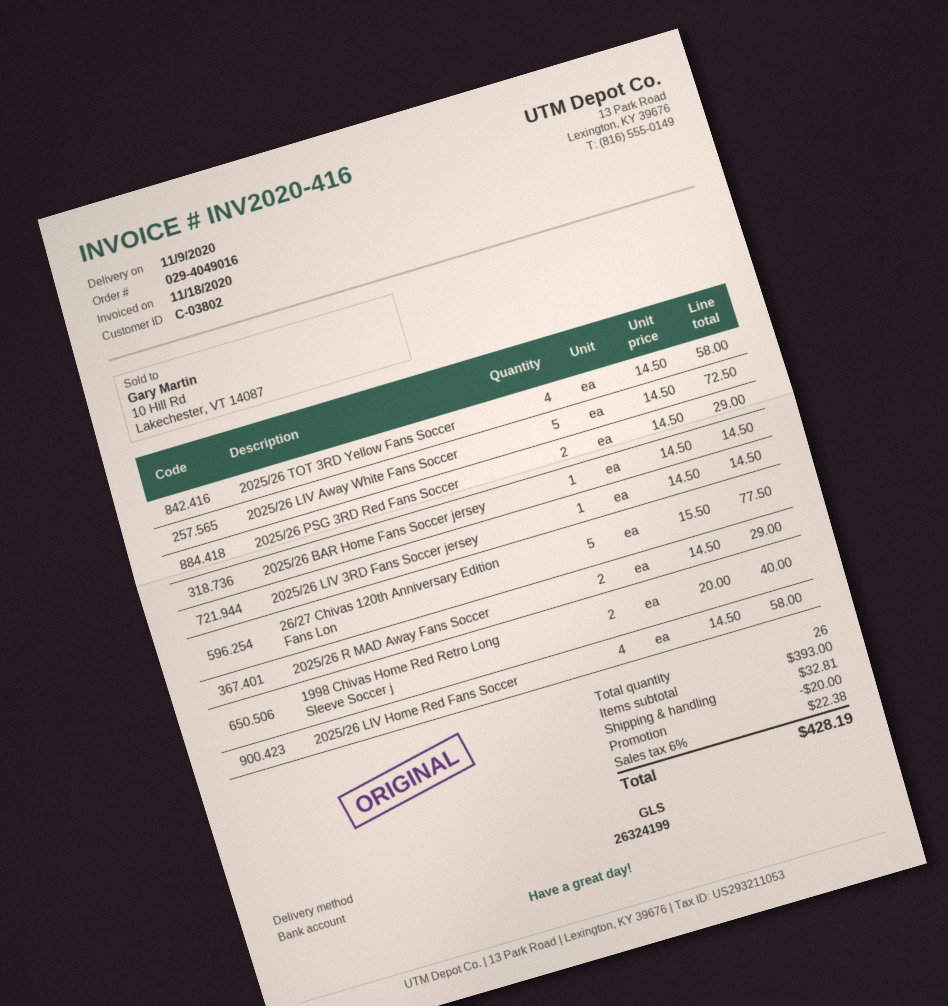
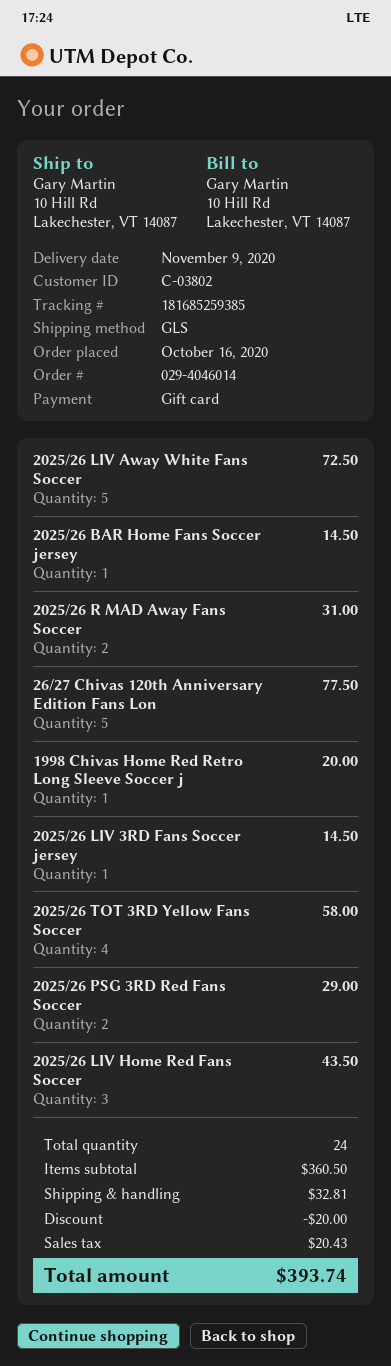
order number: 029-4049016 -> 029-4046014
2025/26 R MAD Away Fans Soccer: 2 for 29.00 -> 2 for 31.00
1998 Chivas Home Red Retro Long Sleeve Soccer j: 2 for 40.00 -> 1 for 20.00
2025/26 LIV Home Red Fans Soccer: 4 for 58.00 -> 3 for 43.50
total quantity: 26 -> 24
subtotal: 393.00 -> 360.50
tax: 22.38 -> 20.43
total: 428.19 -> 393.74

